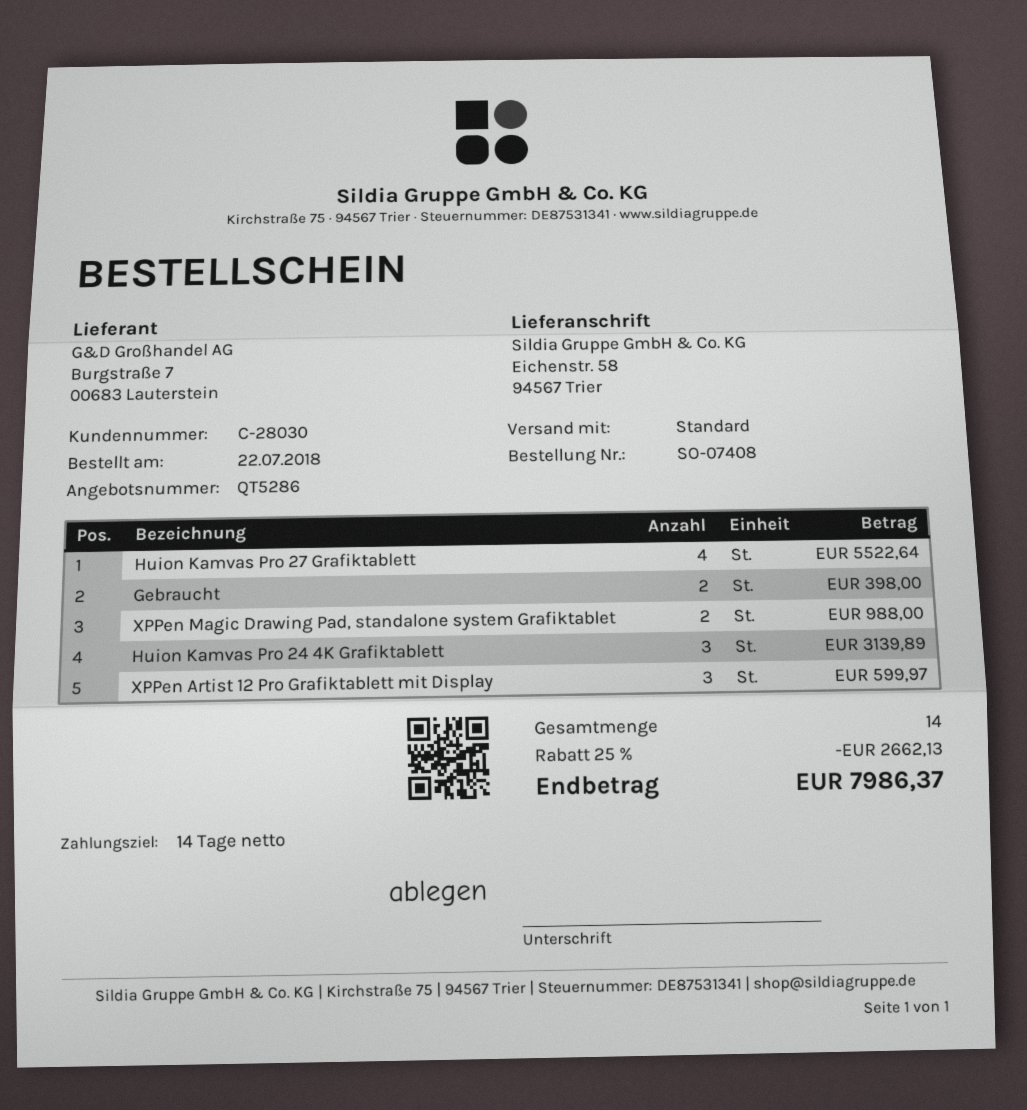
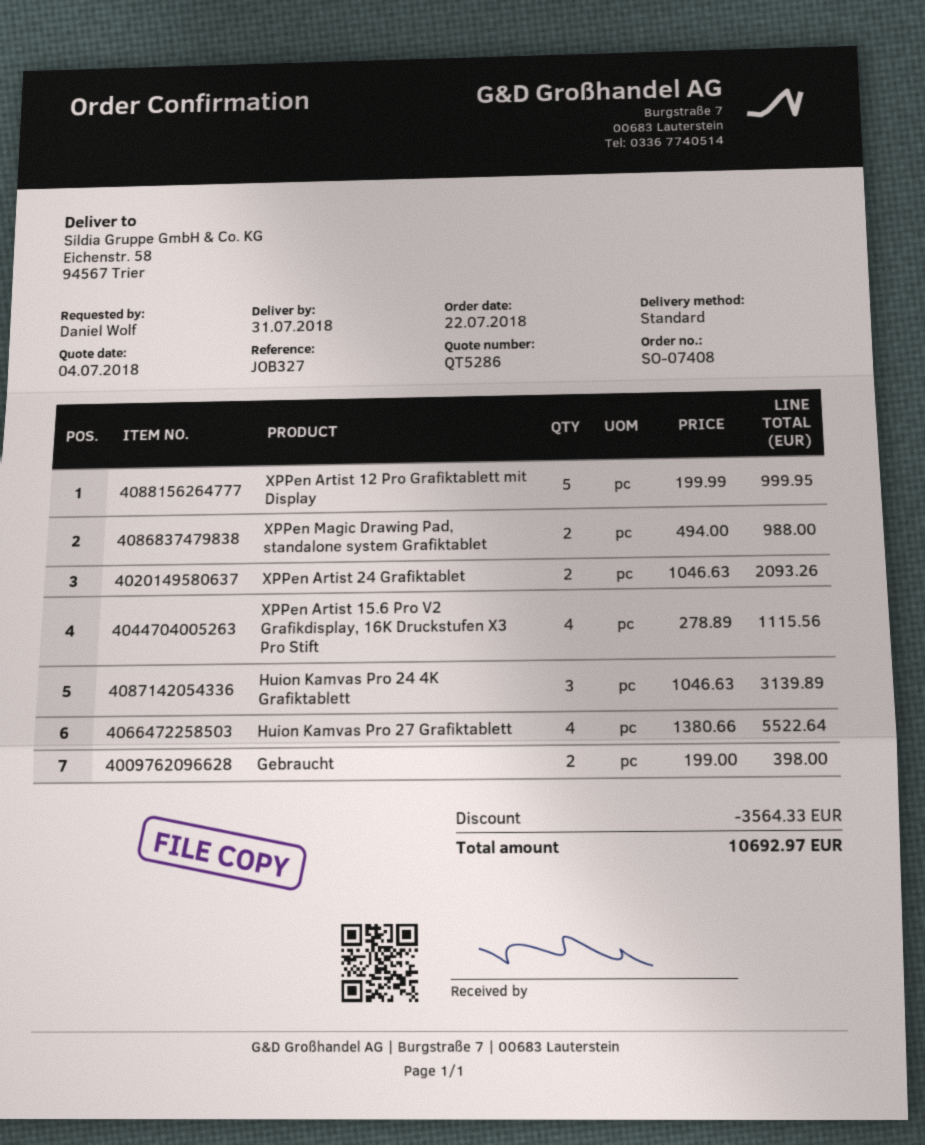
XPPen Artist 12 Pro Grafiktablett mit Display: 3 for 599.97 -> 5 for 999.95
XPPen Artist 24 Grafiktablet: none -> 2 for 2093.26
XPPen Artist 15.6 Pro V2 Grafikdisplay, 16K Druckstufen X3 Pro Stift: none -> 4 for 1115.56
discount: 2662.13 -> 3564.33
total: 7986.37 -> 10692.97

